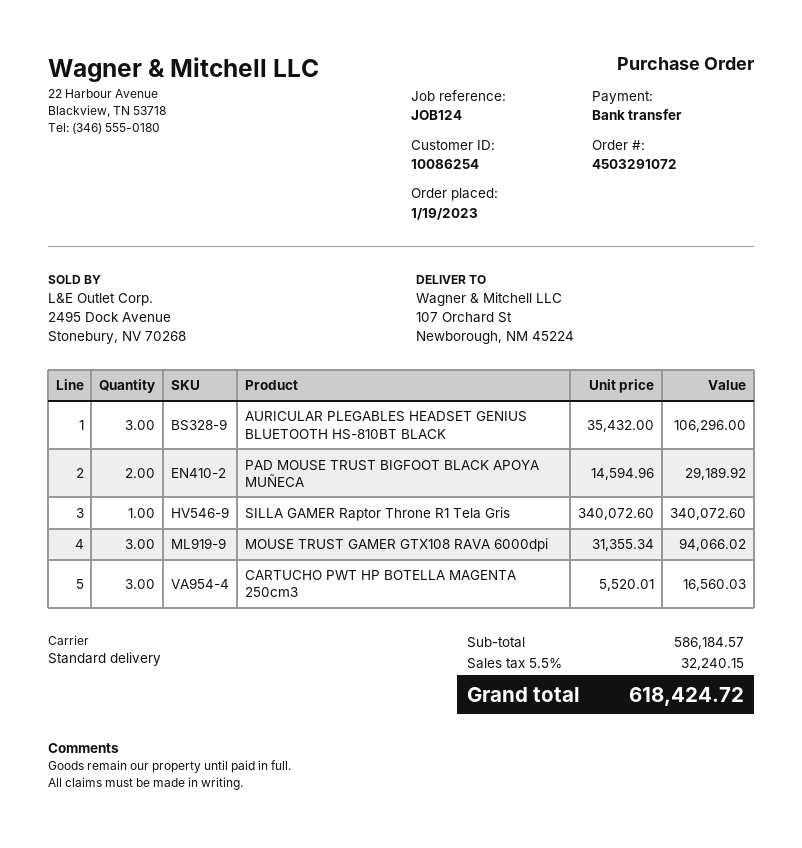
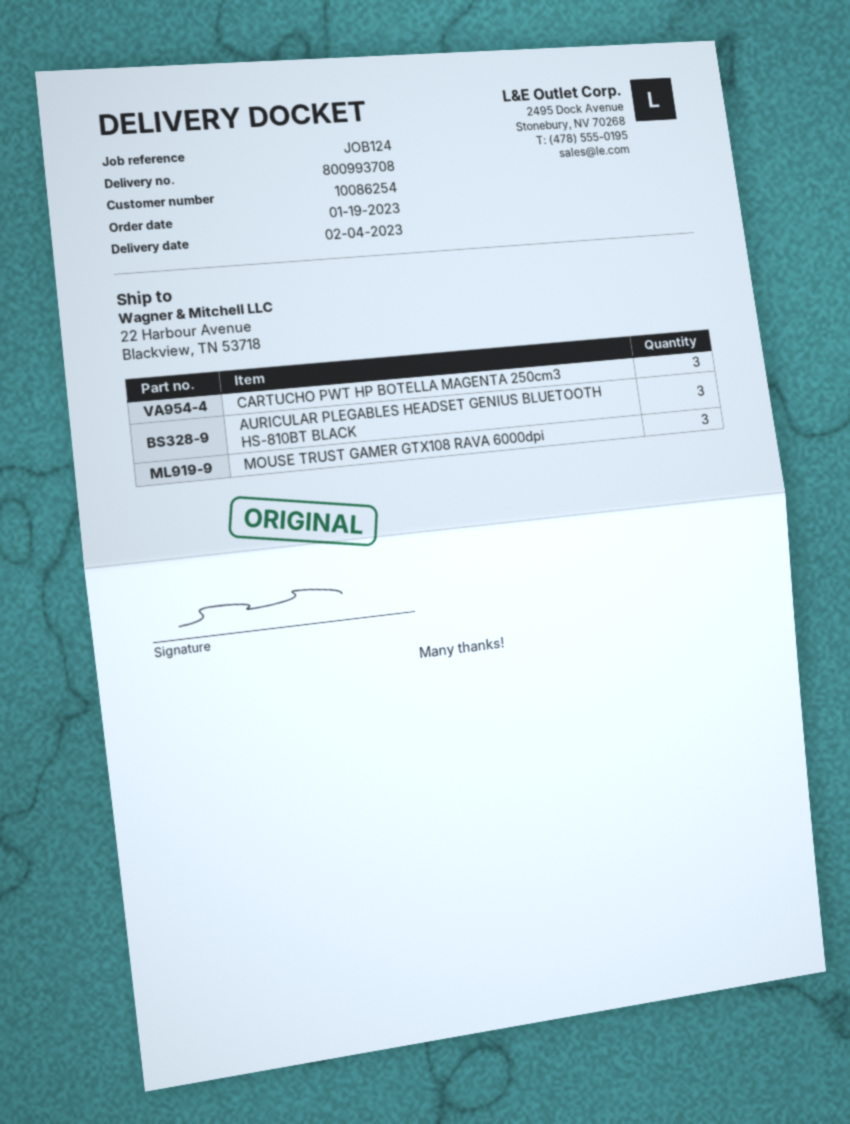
ship to: 107 Orchard St, Newborough, NM 45224 -> 22 Harbour Avenue, Blackview, TN 53718
PAD MOUSE TRUST BIGFOOT BLACK APOYA MUÑECA: 2 -> none
SILLA GAMER Raptor Throne R1 Tela Gris: 1 -> none

